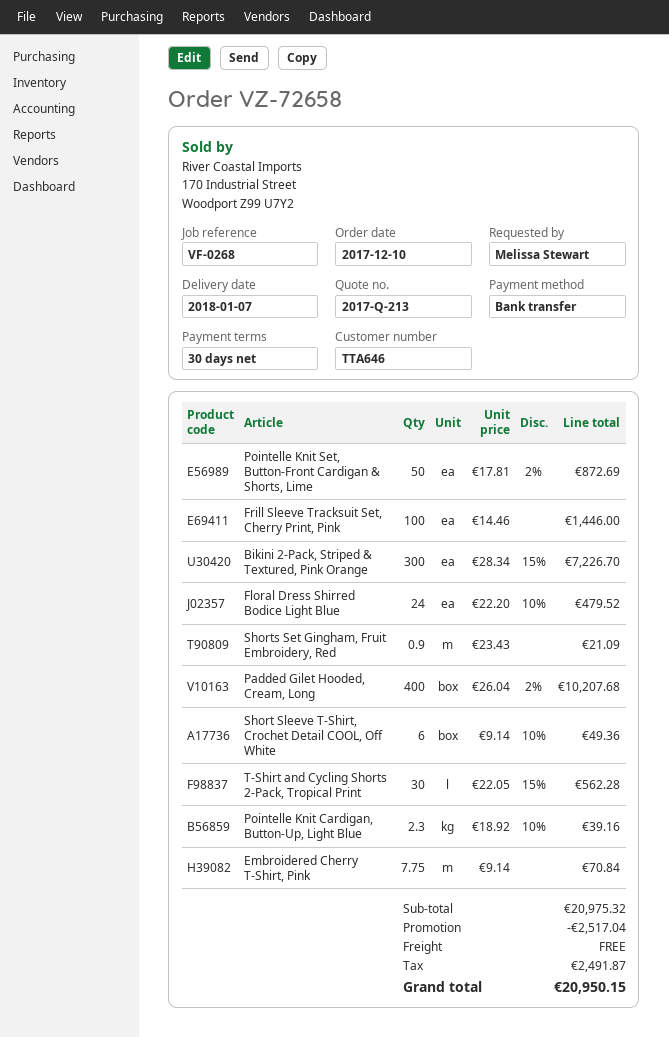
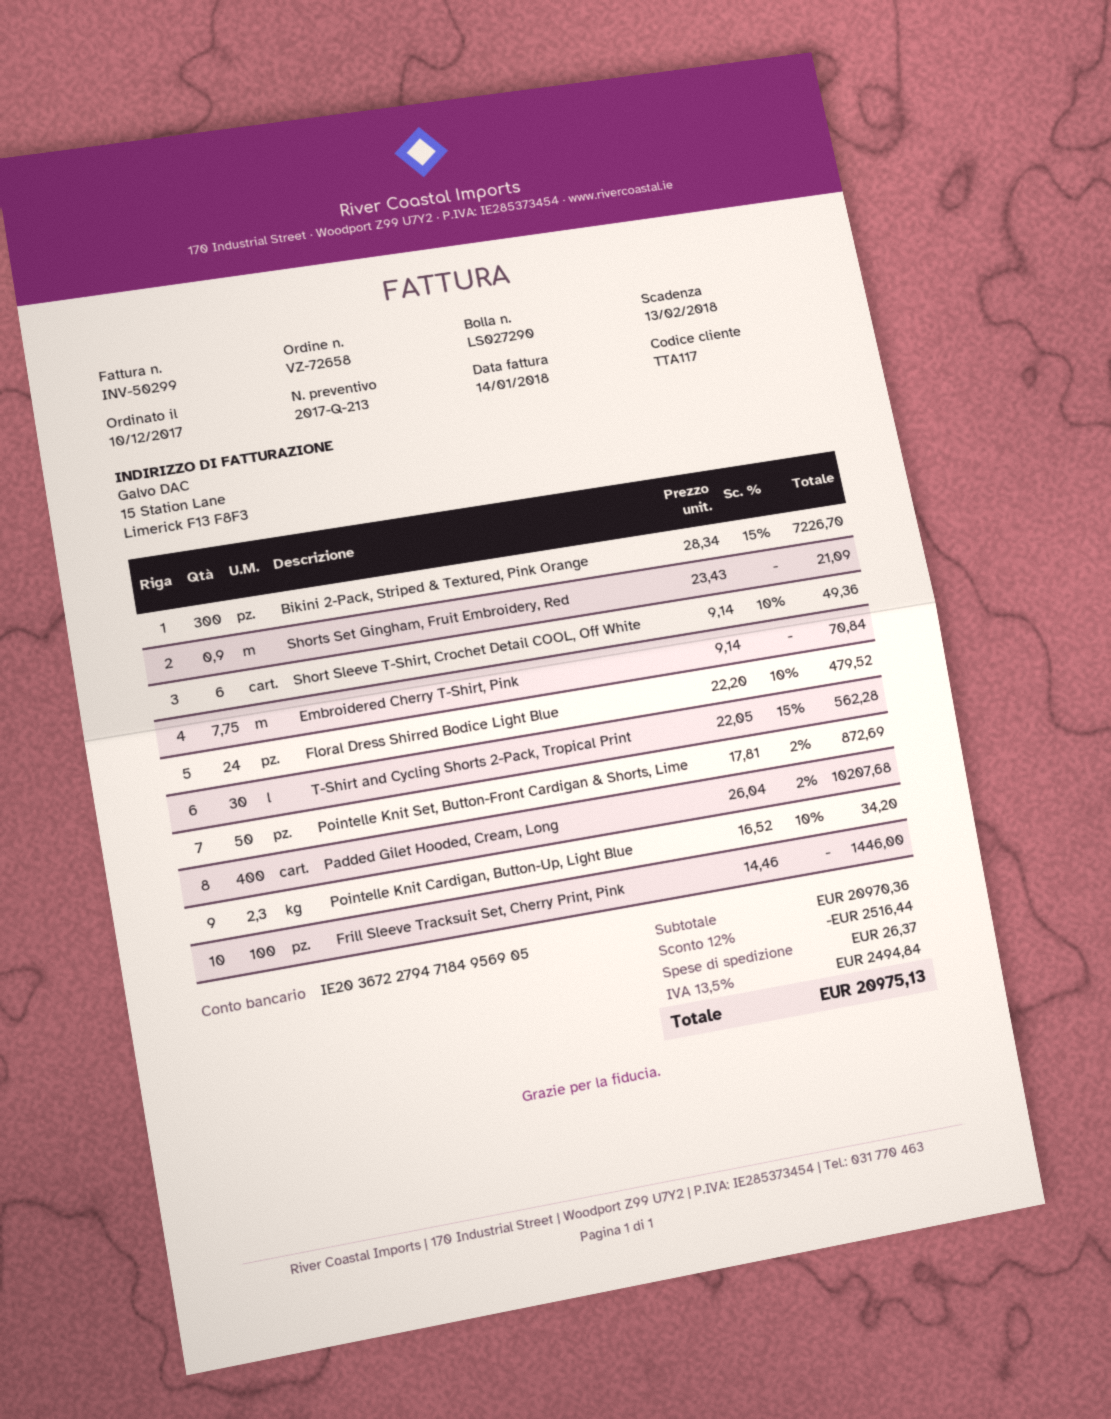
customer number: TTA646 -> TTA117
Pointelle Knit Cardigan, Button-Up, Light Blue: 2.3 x 18.92 - 10% = 39.16 -> 2.3 x 16.52 - 10% = 34.20
subtotal: 20975.32 -> 20970.36
discount: 2517.04 -> 2516.44
shipping: 0.00 -> 26.37
tax: 2491.87 -> 2494.84
total: 20950.15 -> 20975.13

